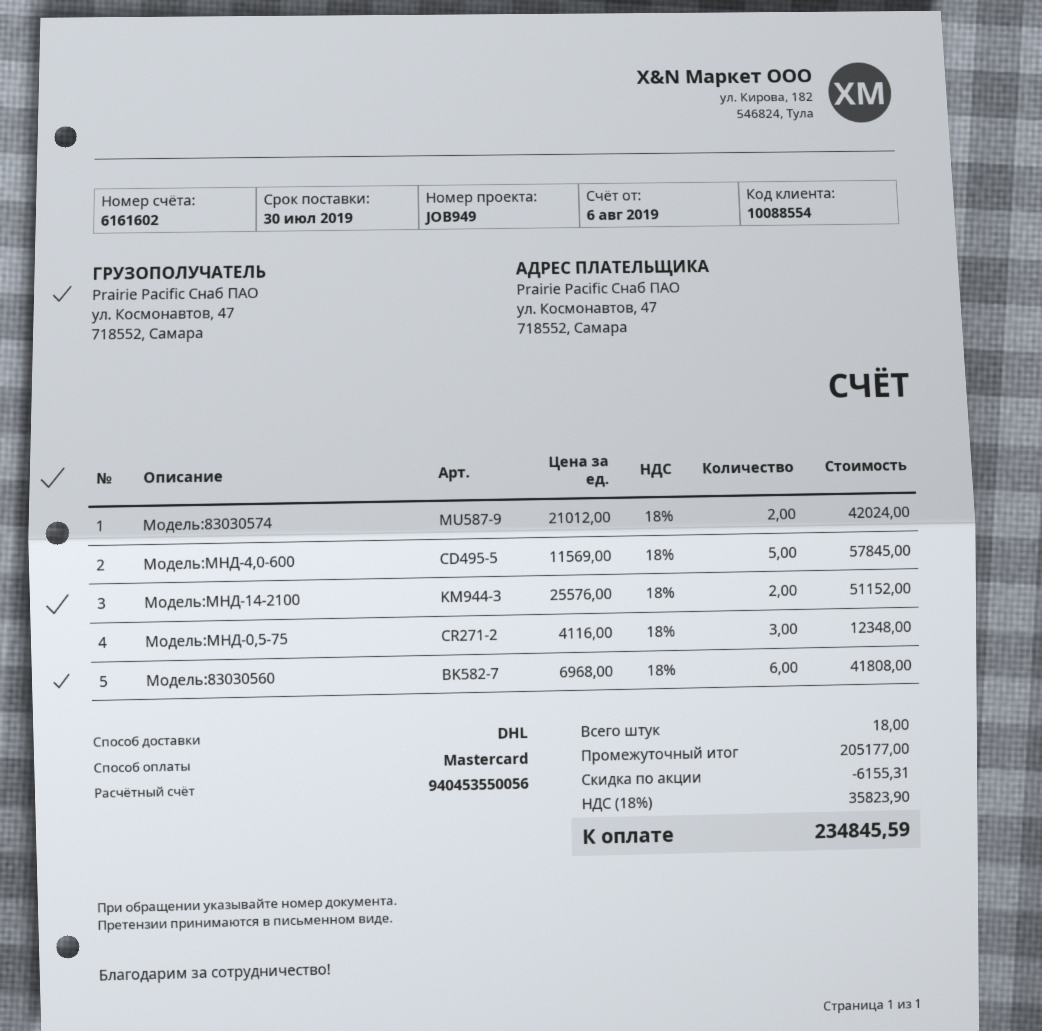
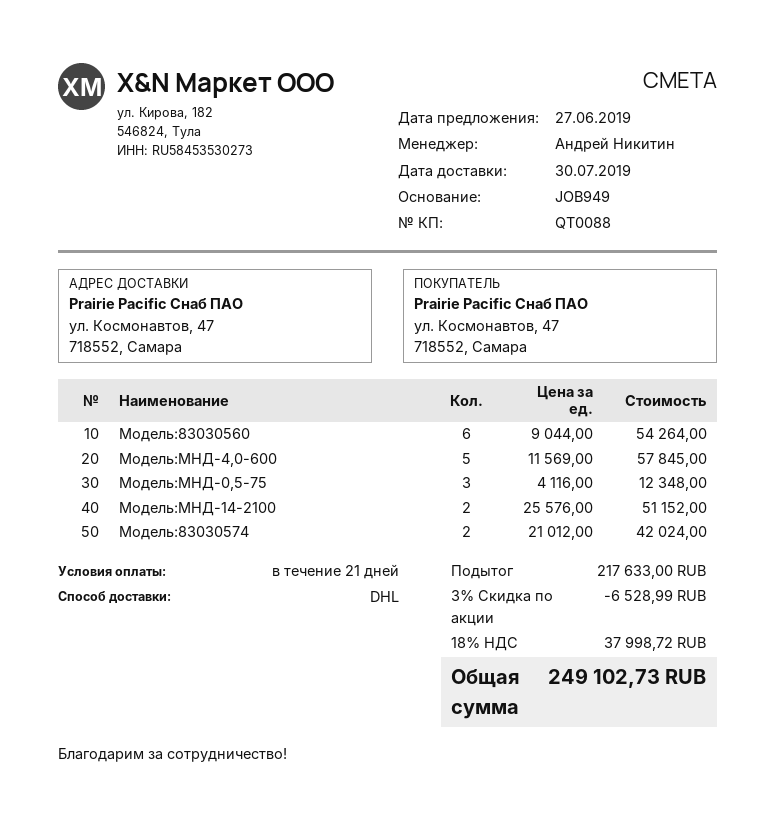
Модель:83030560: 6 x 6968.00 = 41808.00 -> 6 x 9044.00 = 54264.00
subtotal: 205177.00 -> 217633.00
discount: 6155.31 -> 6528.99
tax: 18% = 35823.90 -> 18% = 37998.72
total: 234845.59 -> 249102.73

